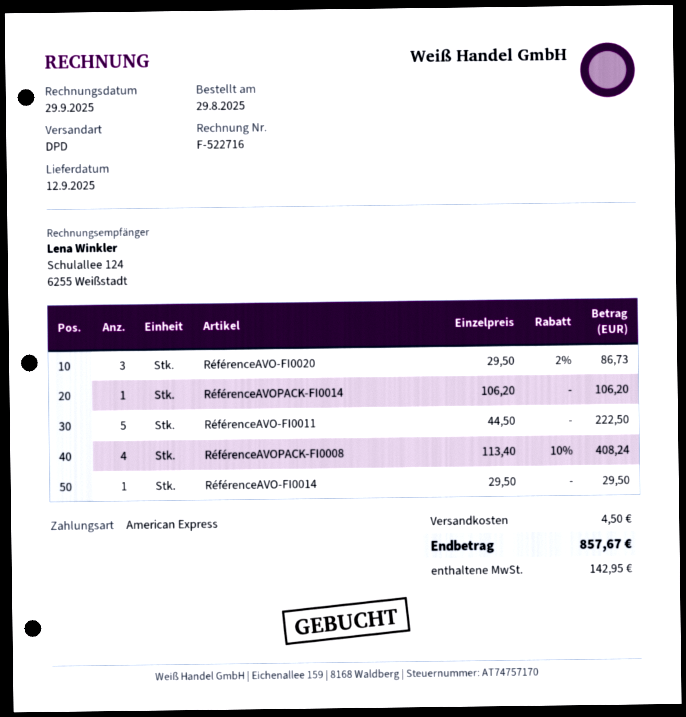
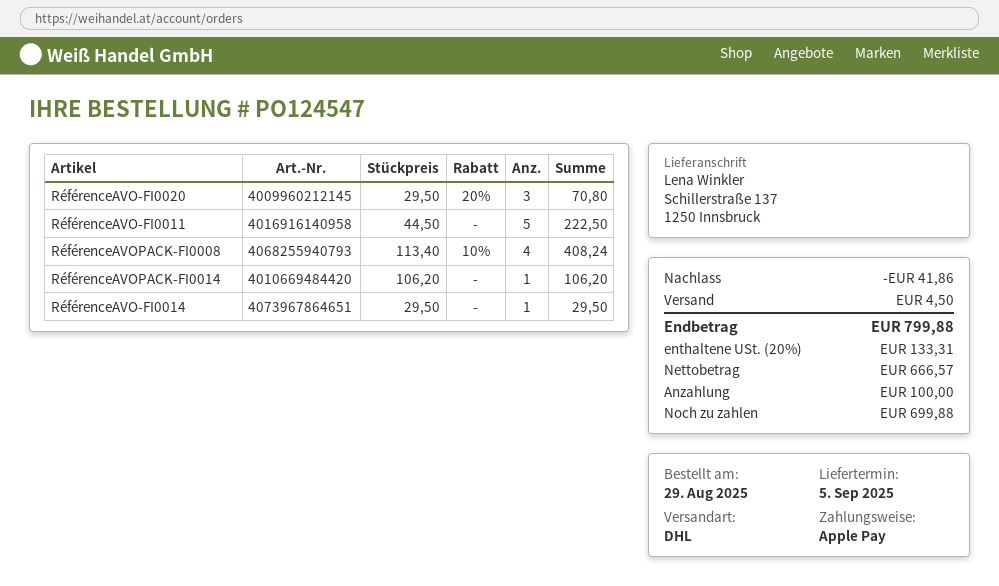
delivery date: 2025-09-12 -> 2025-09-05
payment method: American Express -> Apple Pay
shipping method: DPD -> DHL
RéférenceAVO-FI0020: 3 x 29.50 - 2% = 86.73 -> 3 x 29.50 - 20% = 70.80
discount: none -> 41.86
tax: 142.95 -> 133.31
total: 857.67 -> 799.88

